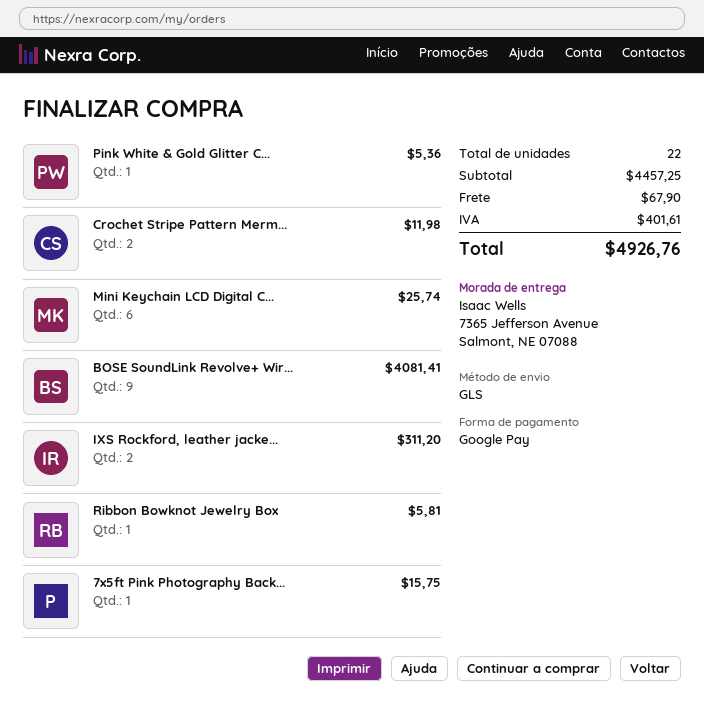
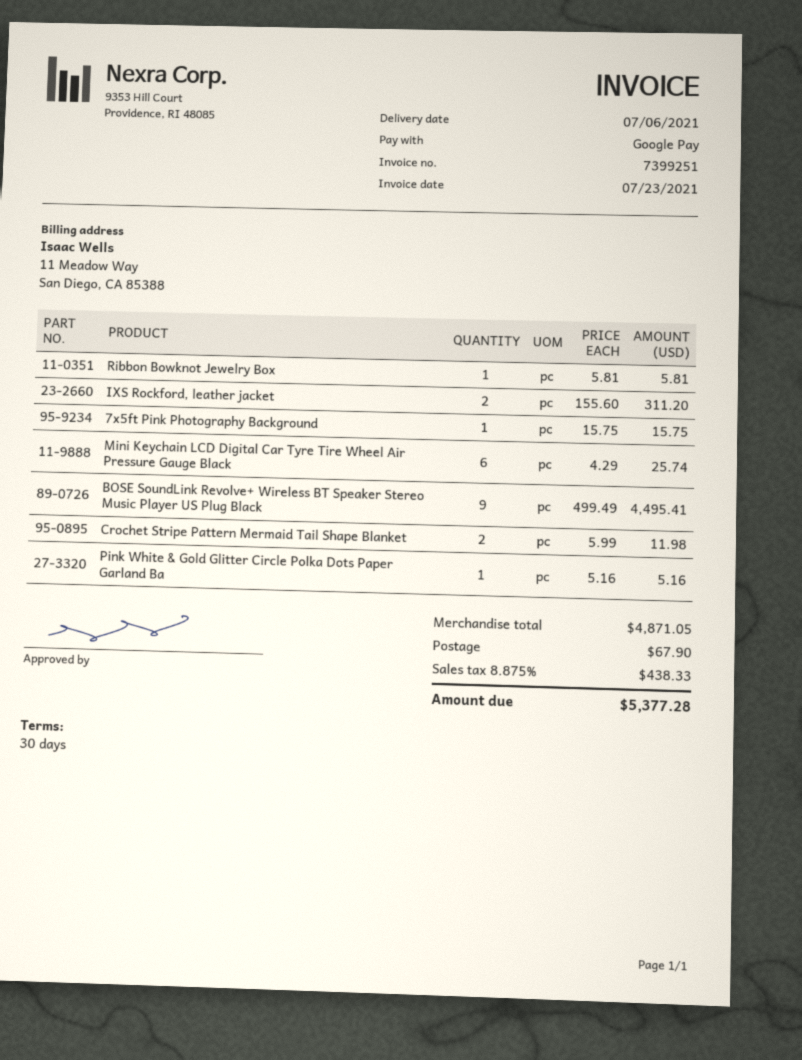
Pink White & Gold Glitter C...: 1 for 5.36 -> 1 for 5.16
BOSE SoundLink Revolve+ Wir...: 9 for 4081.41 -> 9 for 4495.41
subtotal: 4457.25 -> 4871.05
tax: 401.61 -> 438.33
total: 4926.76 -> 5377.28

